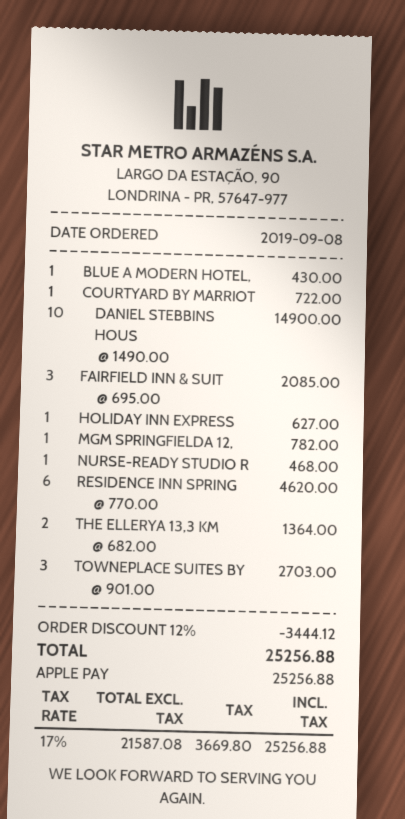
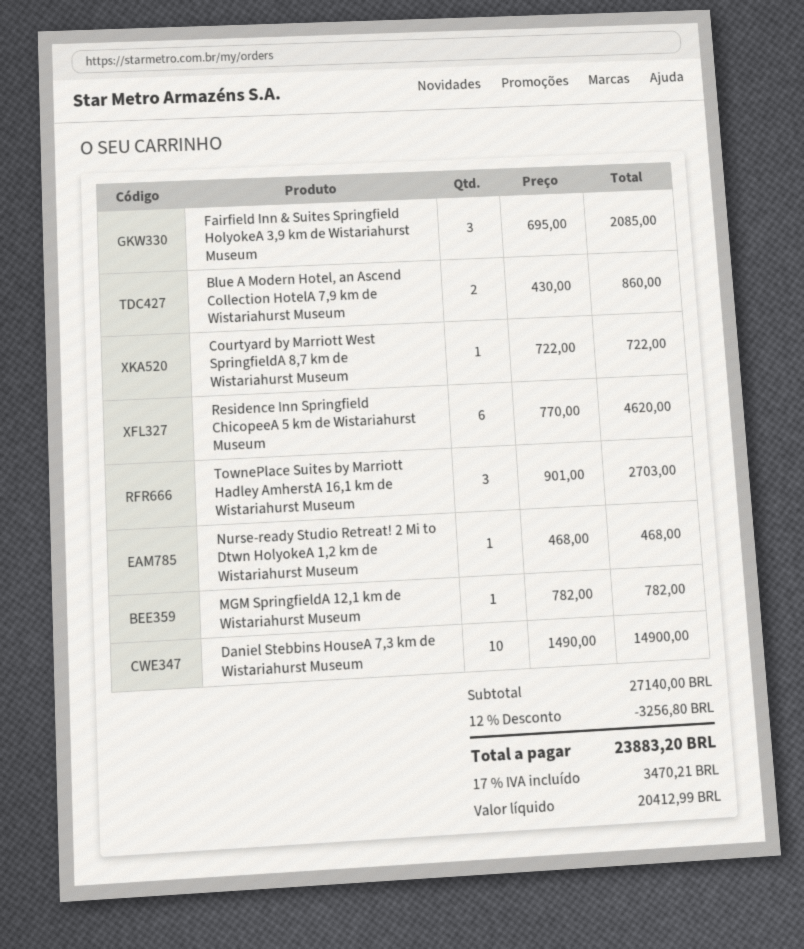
BLUE A MODERN HOTEL,: 1 x 430.00 = 430.00 -> 2 x 430.00 = 860.00
HOLIDAY INN EXPRESS: 1 x 627.00 = 627.00 -> none
THE ELLERYA 13,3 KM: 2 x 682.00 = 1364.00 -> none
discount: 12% = 3444.12 -> 12% = 3256.80
net: 21587.08 -> 20412.99
tax: 17% = 3669.80 -> 17% = 3470.21
total: 25256.88 -> 23883.20

